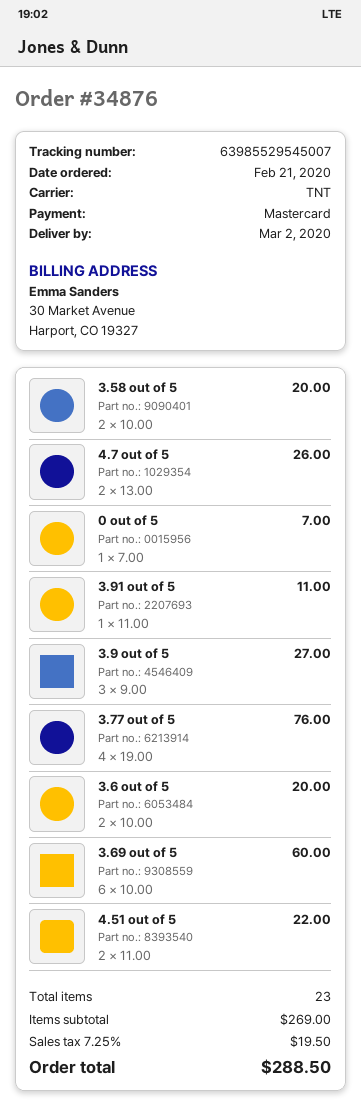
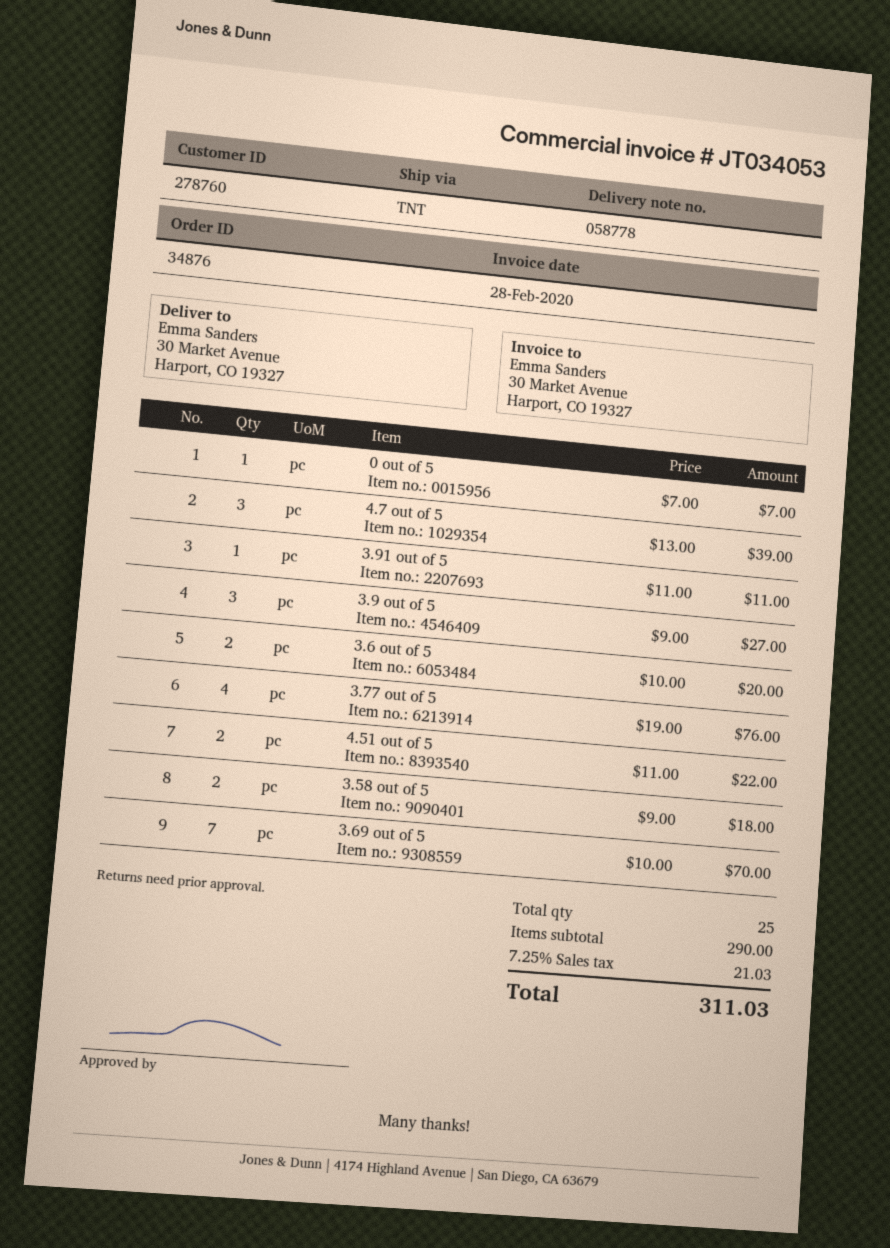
3.58 out of 5: 2 x 10.00 = 20.00 -> 2 x 9.00 = 18.00
4.7 out of 5: 2 x 13.00 = 26.00 -> 3 x 13.00 = 39.00
3.69 out of 5: 6 x 10.00 = 60.00 -> 7 x 10.00 = 70.00
total quantity: 23 -> 25
subtotal: 269.00 -> 290.00
tax: 7.25% = 19.50 -> 7.25% = 21.03
total: 288.50 -> 311.03

